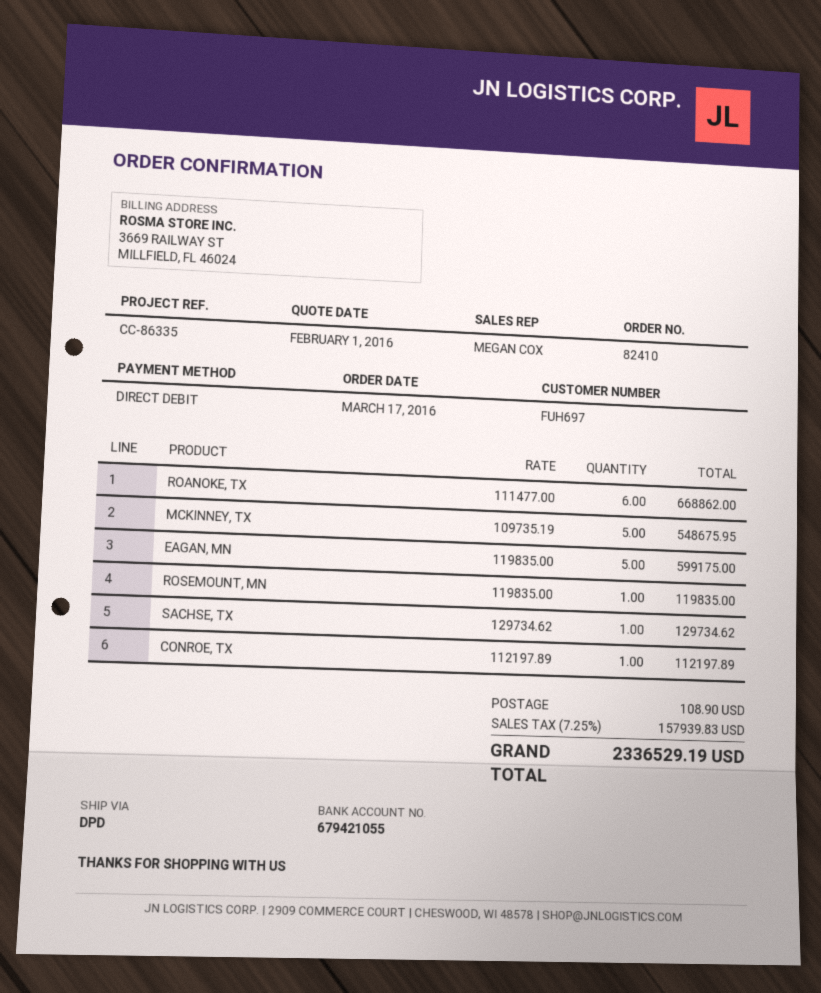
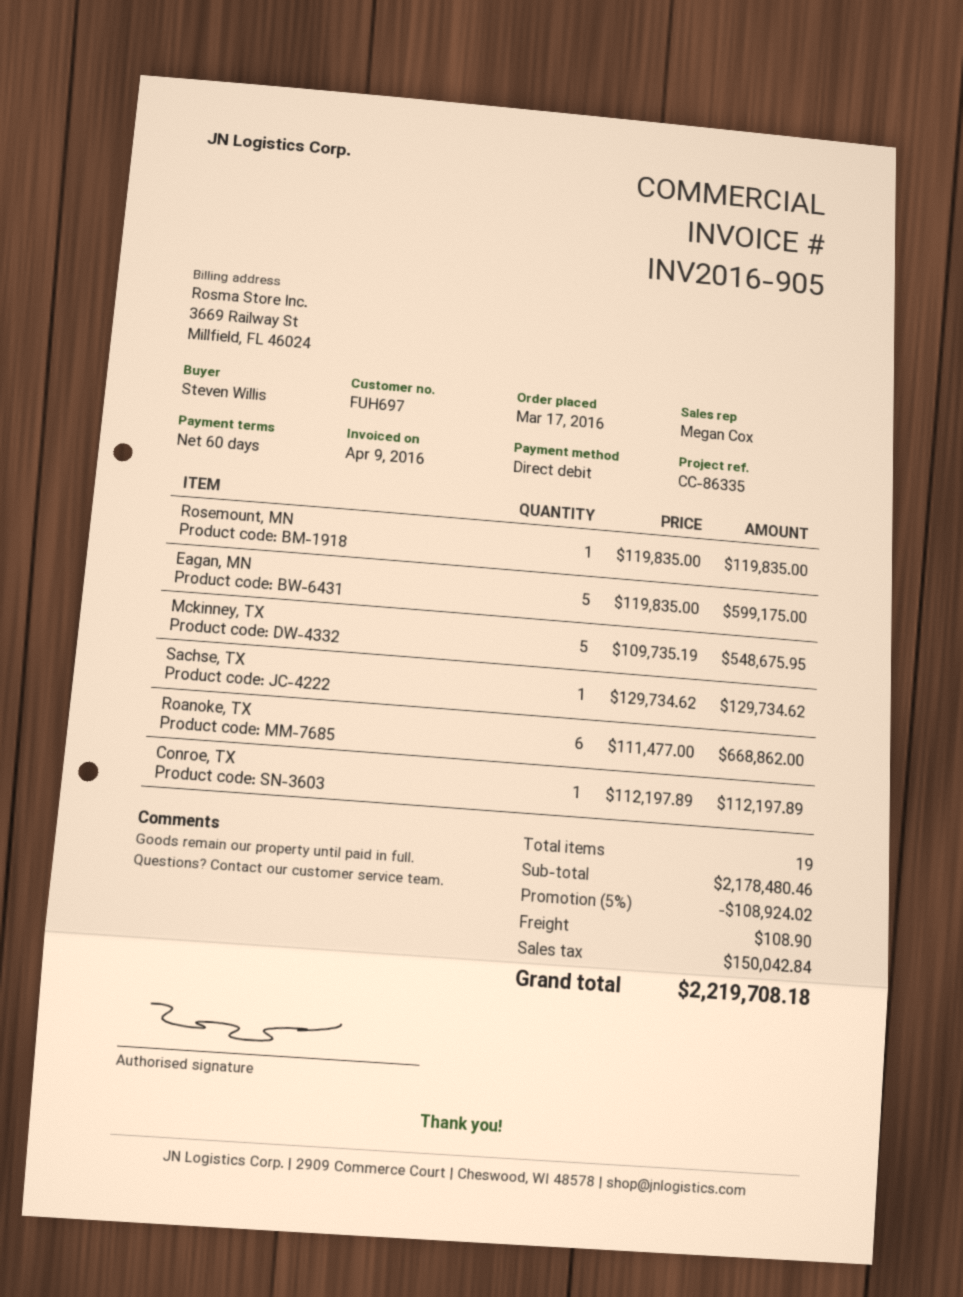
discount: none -> 5% = 108924.02
tax: 157939.83 -> 150042.84
total: 2336529.19 -> 2219708.18

